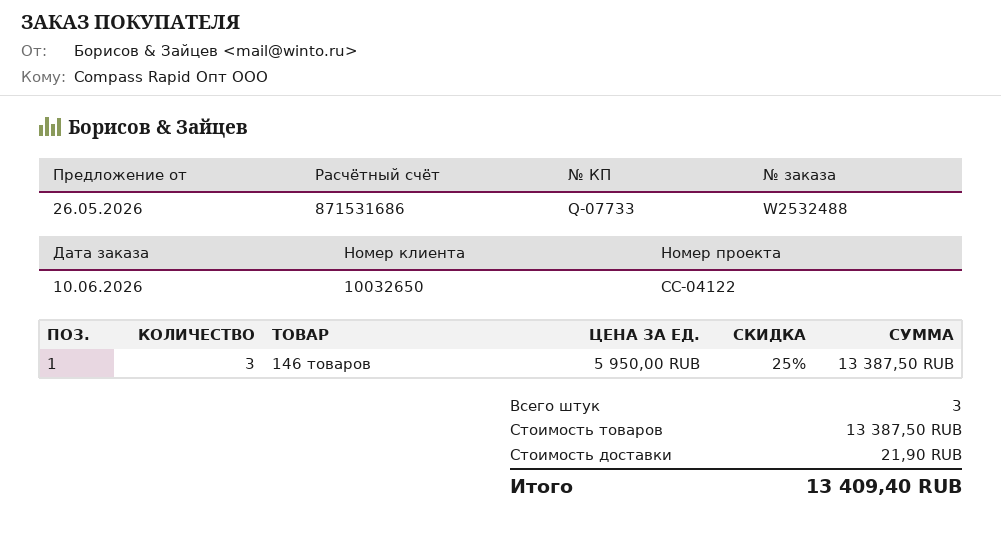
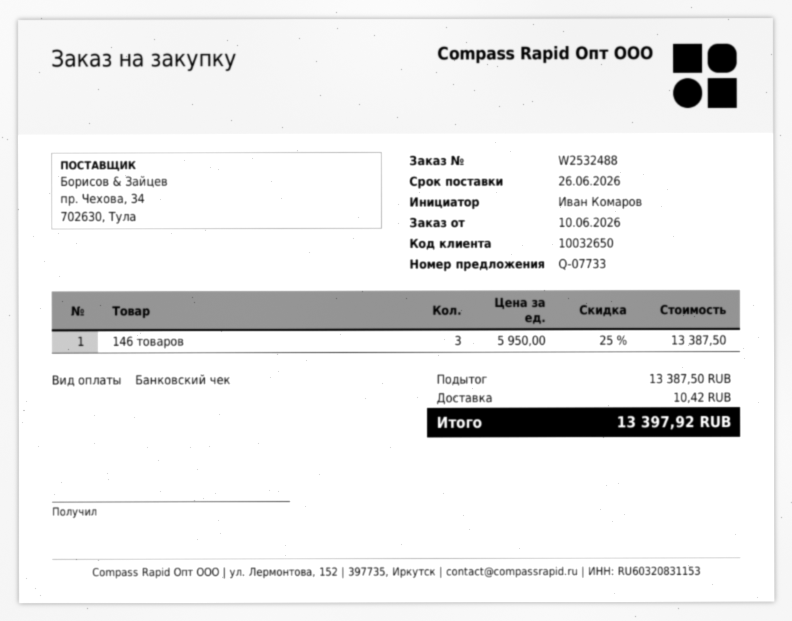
shipping: 21.90 -> 10.42
total: 13409.40 -> 13397.92

